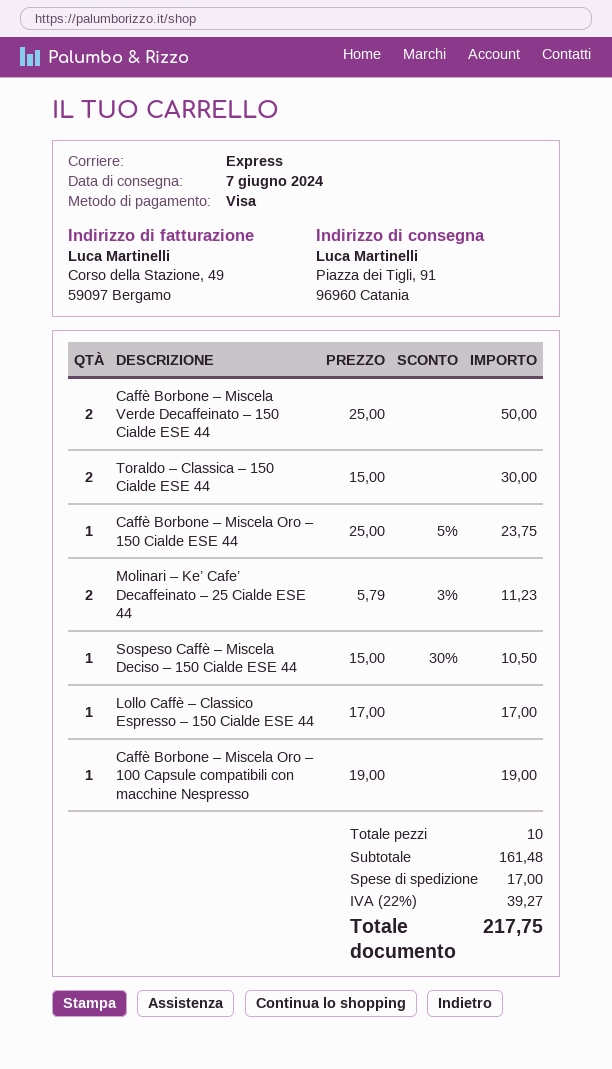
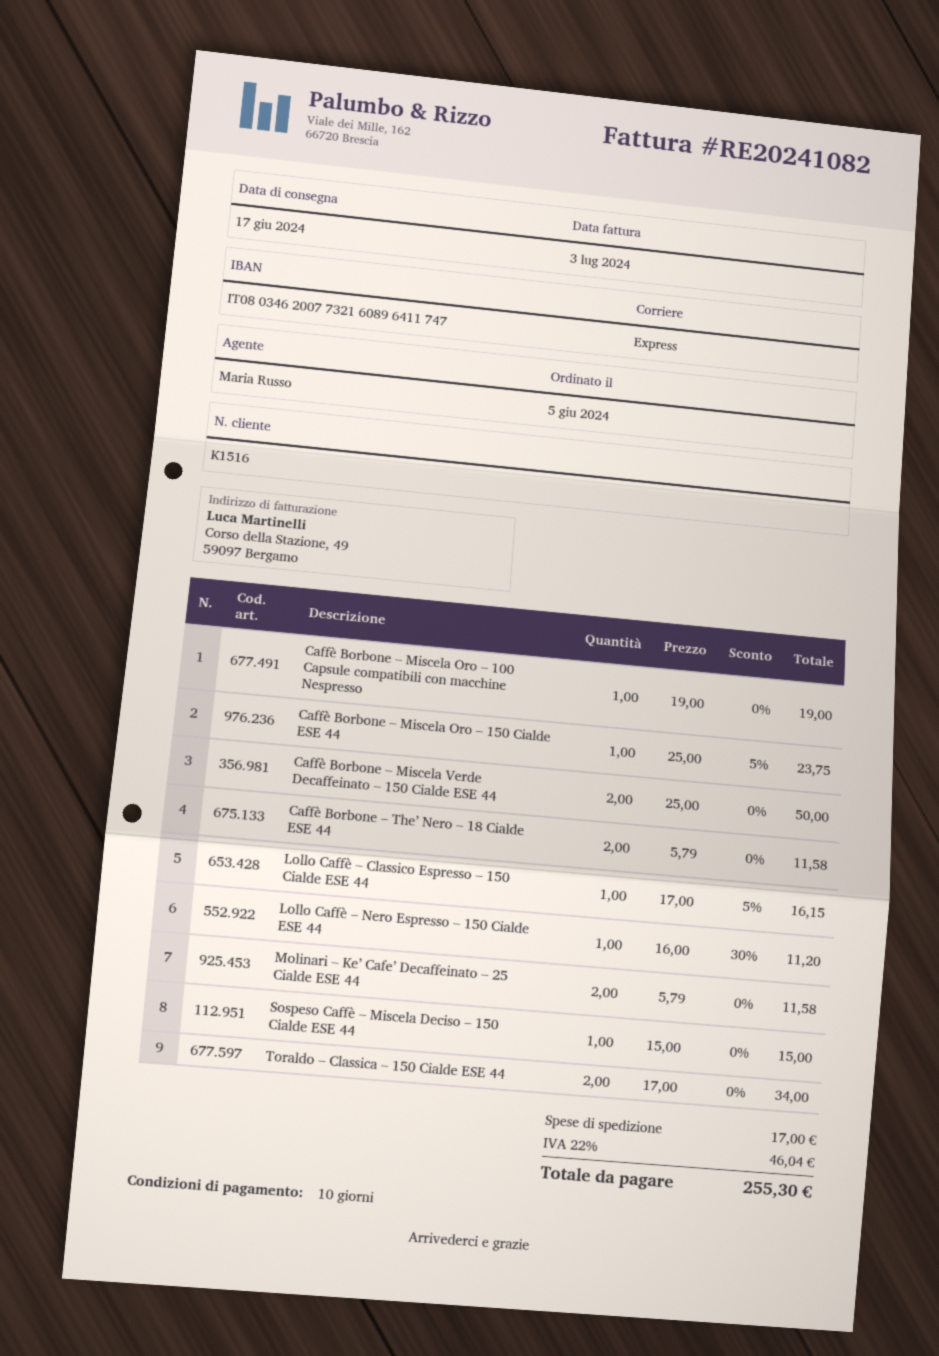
delivery date: 2024-06-07 -> 2024-06-17
Toraldo – Classica – 150 Cialde ESE 44: 2 x 15.00 = 30.00 -> 2 x 17.00 = 34.00
Molinari – Ke’ Cafe’ Decaffeinato – 25 Cialde ESE 44: 2 x 5.79 - 3% = 11.23 -> 2 x 5.79 = 11.58
Sospeso Caffè – Miscela Deciso – 150 Cialde ESE 44: 1 x 15.00 - 30% = 10.50 -> 1 x 15.00 = 15.00
Lollo Caffè – Classico Espresso – 150 Cialde ESE 44: 1 x 17.00 = 17.00 -> 1 x 17.00 - 5% = 16.15
Caffè Borbone – The’ Nero – 18 Cialde ESE 44: none -> 2 x 5.79 = 11.58
Lollo Caffè – Nero Espresso – 150 Cialde ESE 44: none -> 1 x 16.00 - 30% = 11.20
tax: 22% = 39.27 -> 22% = 46.04
total: 217.75 -> 255.30

